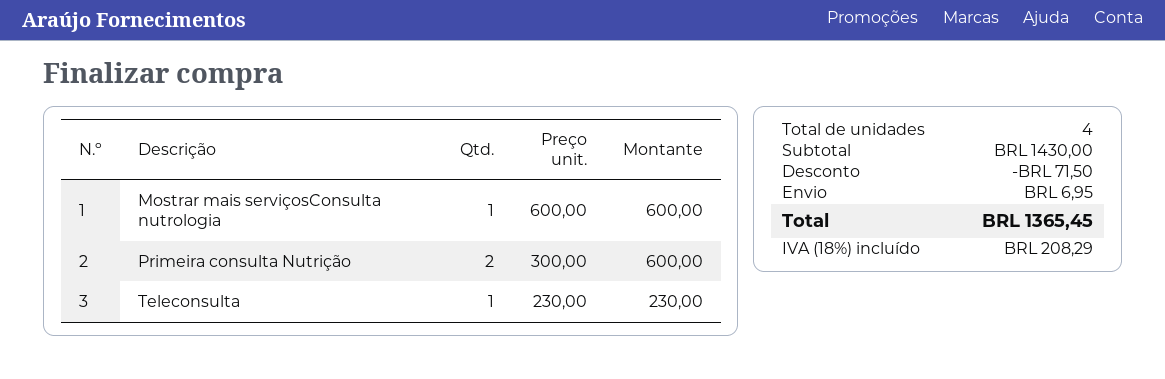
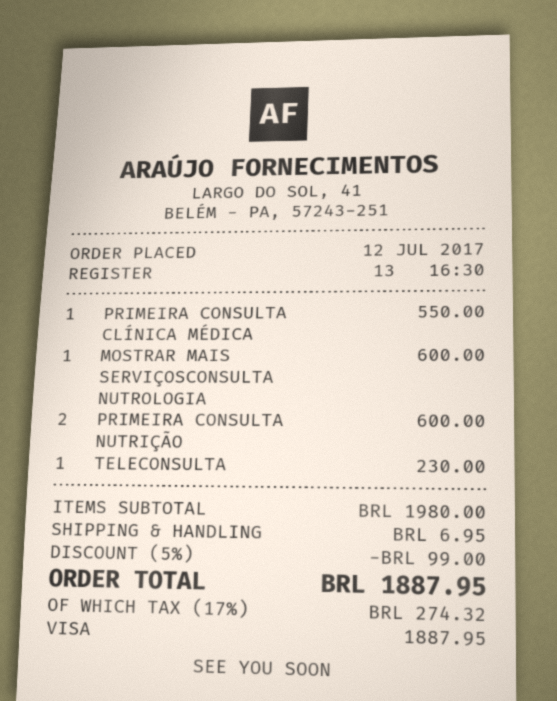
PRIMEIRA CONSULTA CLÍNICA MÉDICA: none -> 1 for 550.00
subtotal: 1430.00 -> 1980.00
discount: 71.50 -> 99.00
tax: 18% = 208.29 -> 17% = 274.32
total: 1365.45 -> 1887.95

